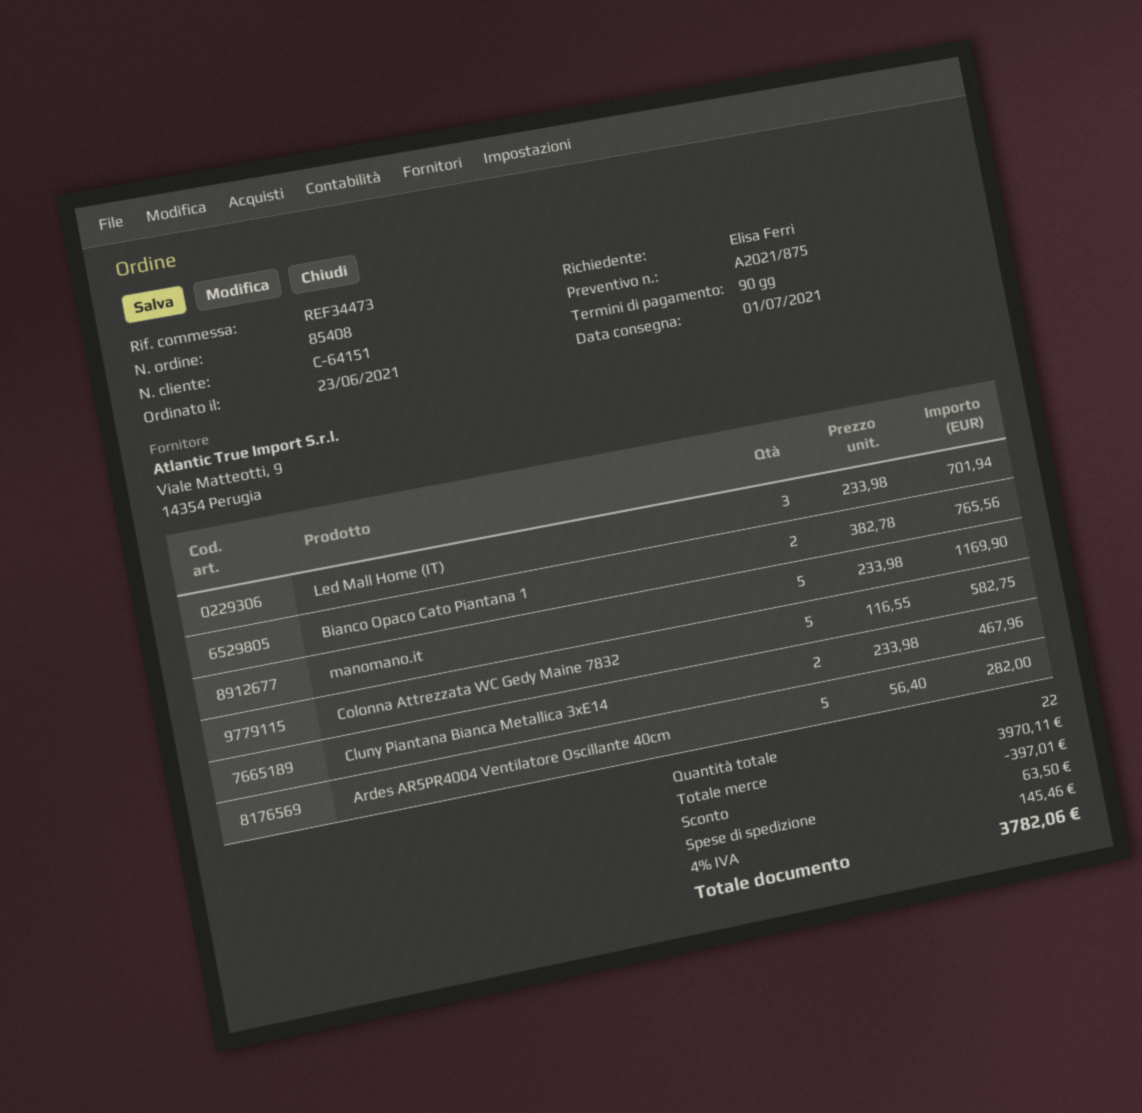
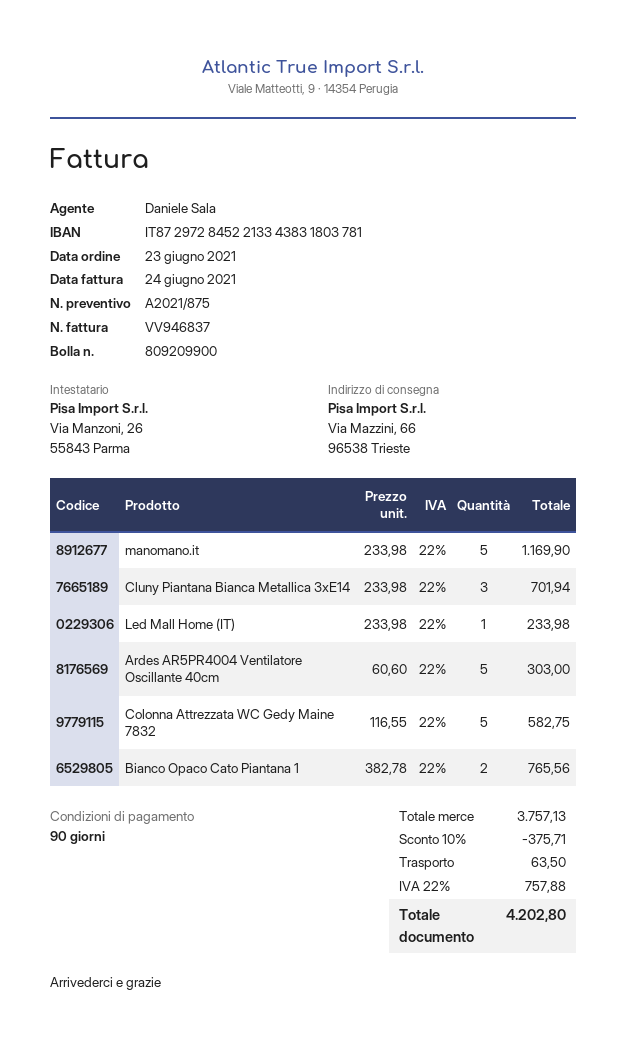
Led Mall Home (IT): 3 x 233.98 = 701.94 -> 1 x 233.98 = 233.98
Cluny Piantana Bianca Metallica 3xE14: 2 x 233.98 = 467.96 -> 3 x 233.98 = 701.94
Ardes AR5PR4004 Ventilatore Oscillante 40cm: 5 x 56.40 = 282.00 -> 5 x 60.60 = 303.00
subtotal: 3970.11 -> 3757.13
discount: 397.01 -> 375.71
tax: 4% = 145.46 -> 22% = 757.88
total: 3782.06 -> 4202.80

